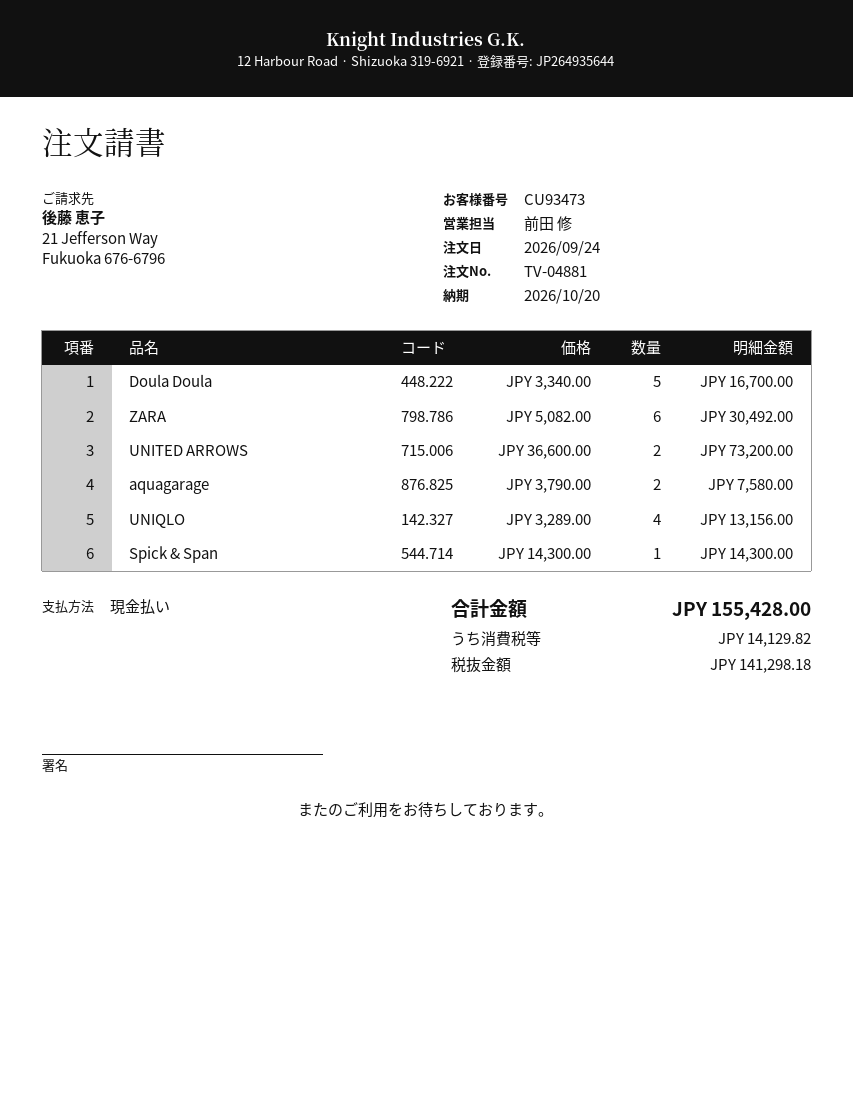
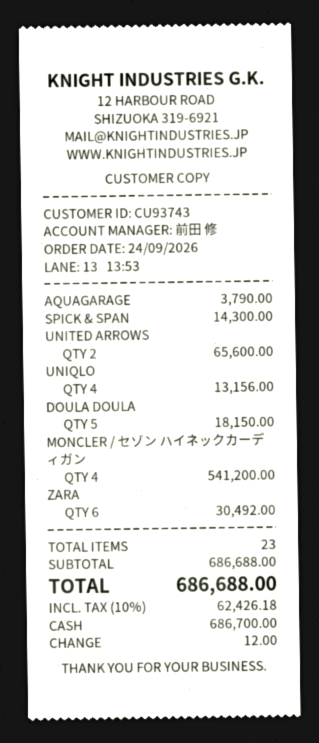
customer number: CU93473 -> CU93743
Doula Doula: 5 for 16700.00 -> 5 for 18150.00
UNITED ARROWS: 2 for 73200.00 -> 2 for 65600.00
aquagarage: 2 for 7580.00 -> 1 for 3790.00
MONCLER / セゾン ハイネックカーディガン: none -> 4 for 541200.00
tax: 14129.82 -> 62426.18
total: 155428.00 -> 686688.00

